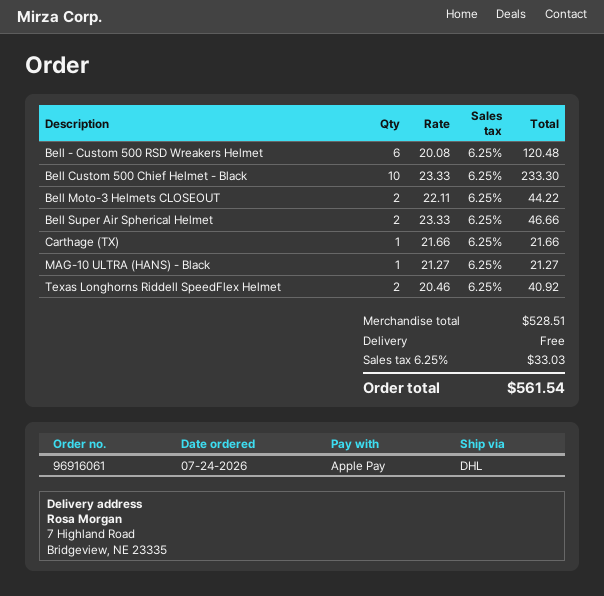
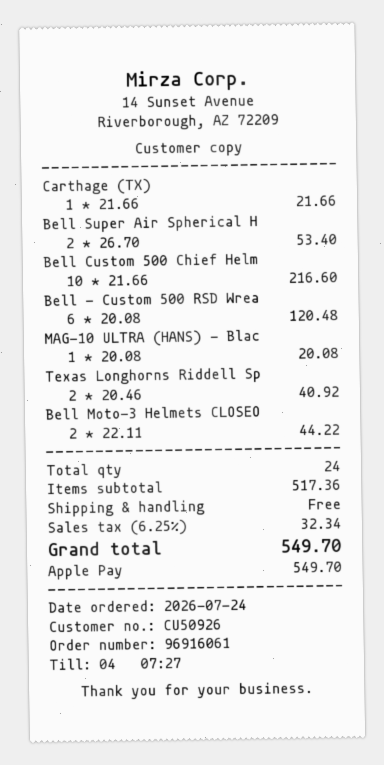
Bell Custom 500 Chief Helmet - Black: 10 x 23.33 = 233.30 -> 10 x 21.66 = 216.60
Bell Super Air Spherical Helmet: 2 x 23.33 = 46.66 -> 2 x 26.70 = 53.40
MAG-10 ULTRA (HANS) - Black: 1 x 21.27 = 21.27 -> 1 x 20.08 = 20.08
subtotal: 528.51 -> 517.36
tax: 6.25% = 33.03 -> 6.25% = 32.34
total: 561.54 -> 549.70

